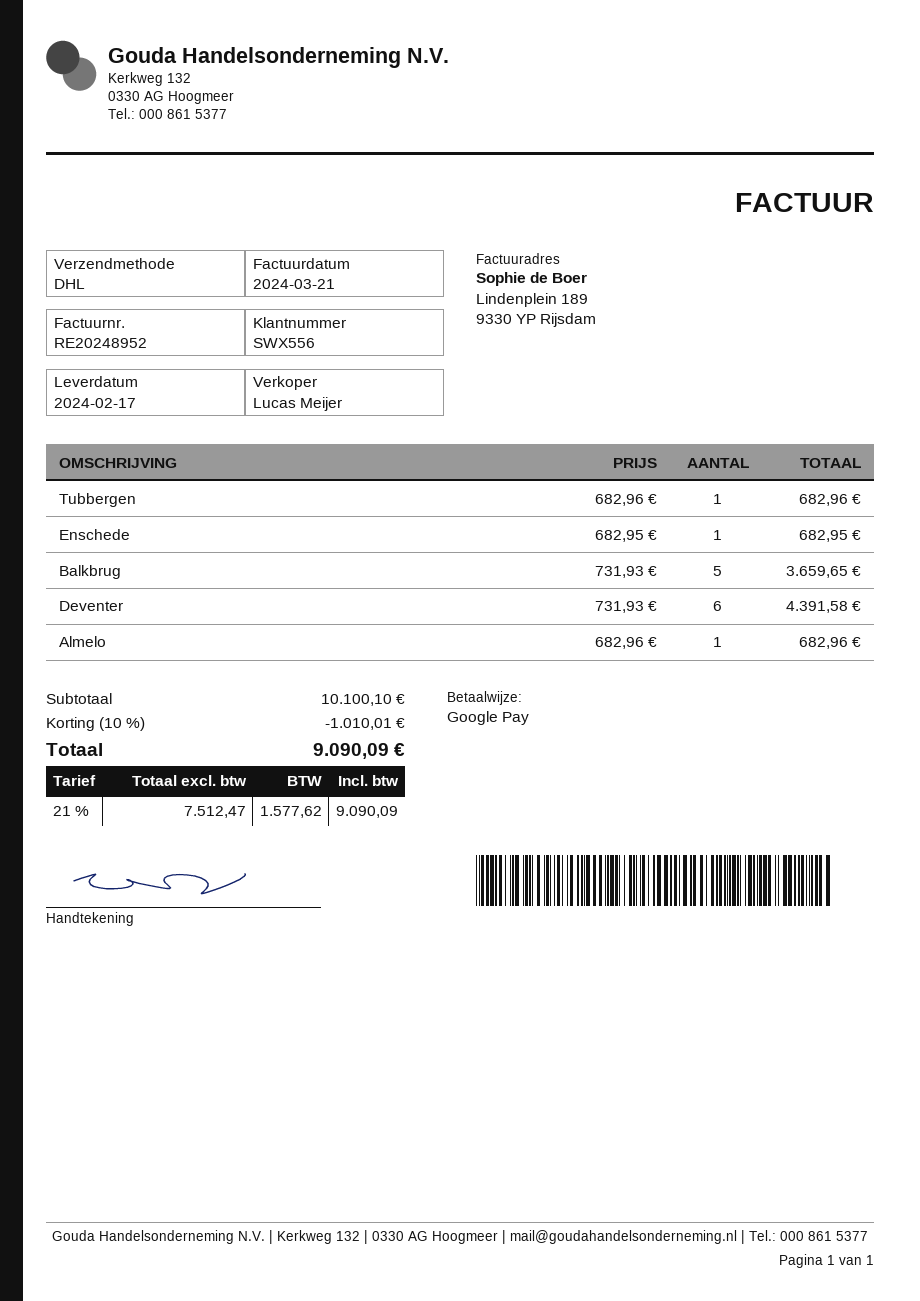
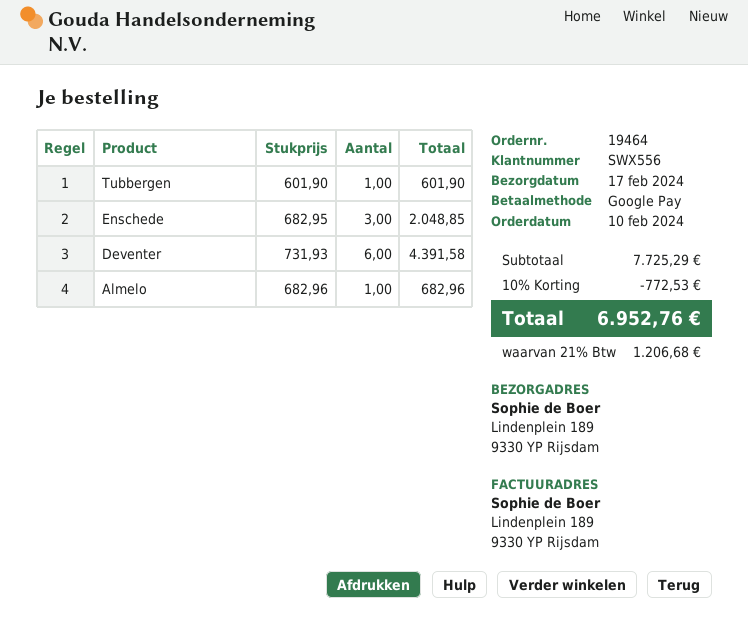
Tubbergen: 1 x 682.96 = 682.96 -> 1 x 601.90 = 601.90
Enschede: 1 x 682.95 = 682.95 -> 3 x 682.95 = 2048.85
Balkbrug: 5 x 731.93 = 3659.65 -> none
subtotal: 10100.10 -> 7725.29
discount: 10% = 1010.01 -> 10% = 772.53
tax: 21% = 1577.62 -> 21% = 1206.68
total: 9090.09 -> 6952.76

